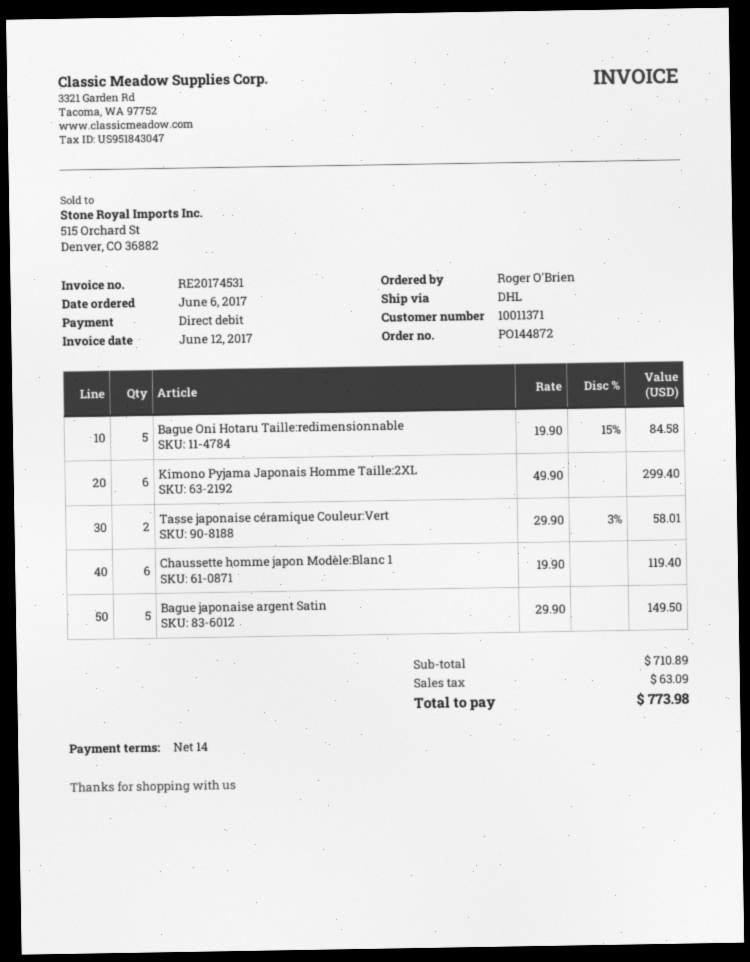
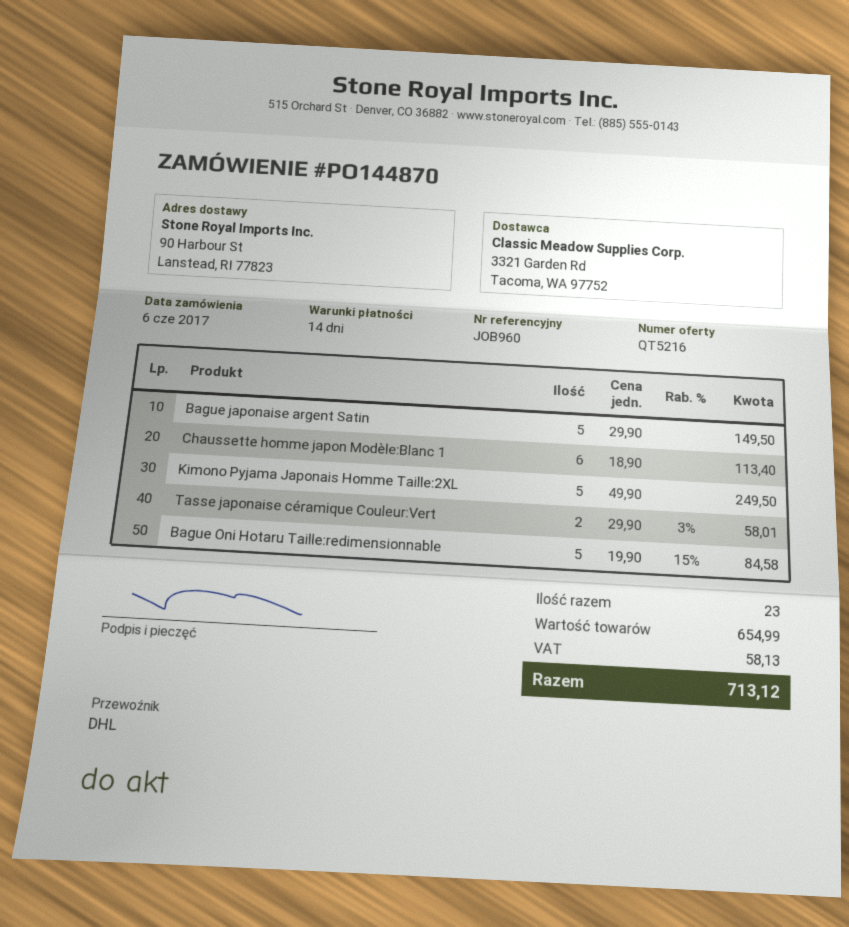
order number: PO144872 -> PO144870
Kimono Pyjama Japonais Homme Taille:2XL: 6 x 49.90 = 299.40 -> 5 x 49.90 = 249.50
Chaussette homme japon Modèle:Blanc 1: 6 x 19.90 = 119.40 -> 6 x 18.90 = 113.40
subtotal: 710.89 -> 654.99
tax: 63.09 -> 58.13
total: 773.98 -> 713.12

